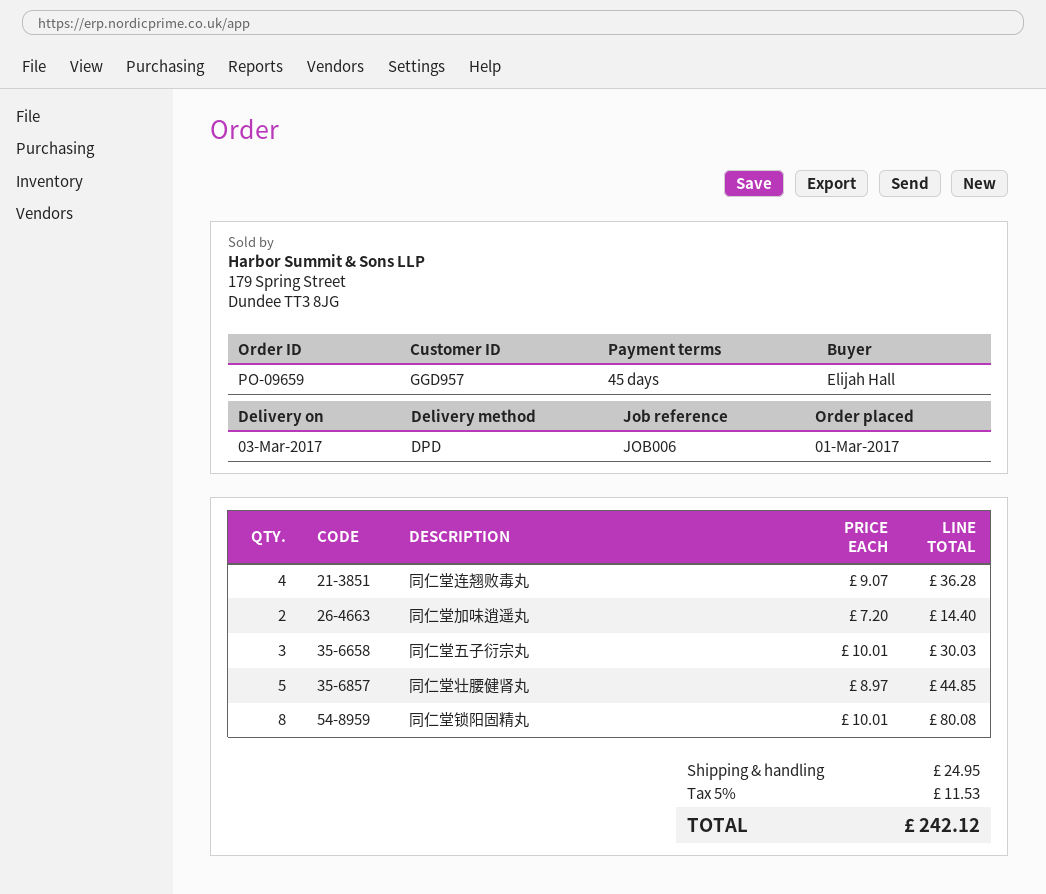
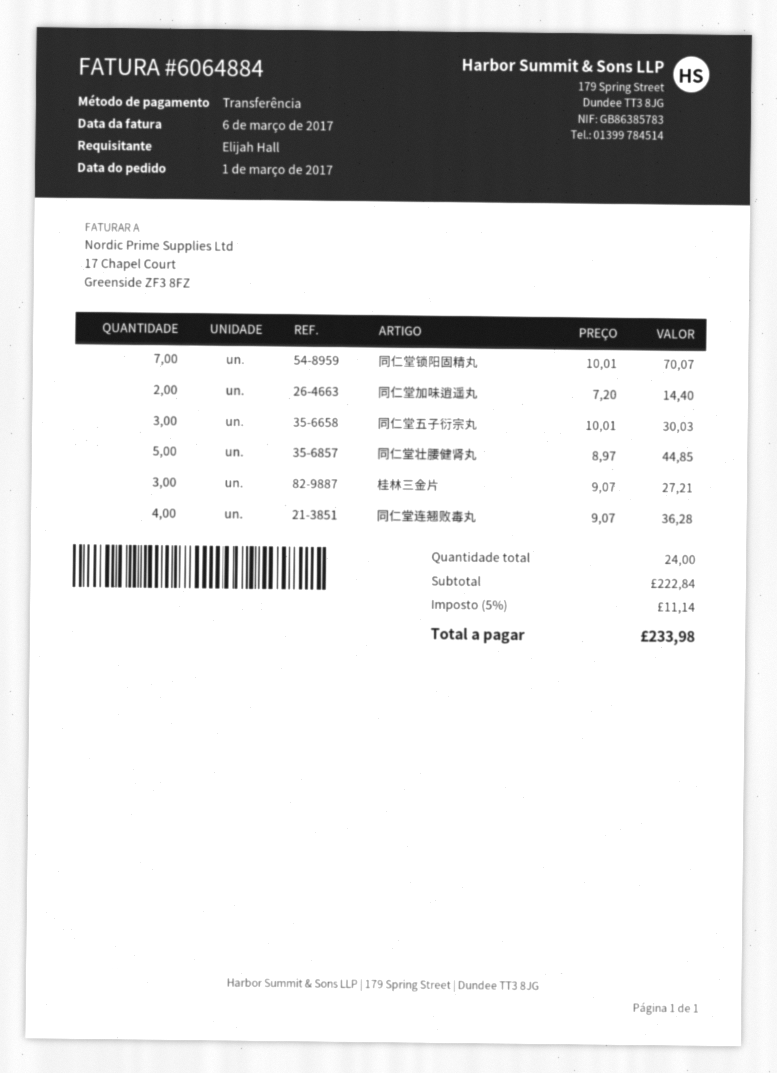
同仁堂锁阳固精丸: 8 x 10.01 = 80.08 -> 7 x 10.01 = 70.07
桂林三金片: none -> 3 x 9.07 = 27.21
shipping: 24.95 -> none
tax: 5% = 11.53 -> 5% = 11.14
total: 242.12 -> 233.98

